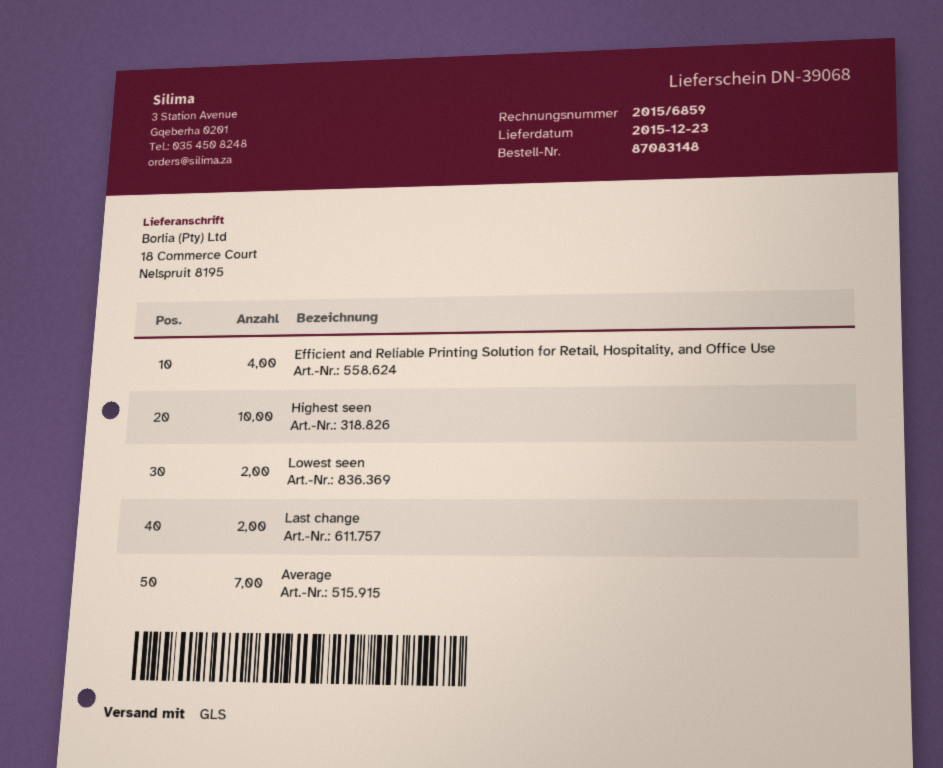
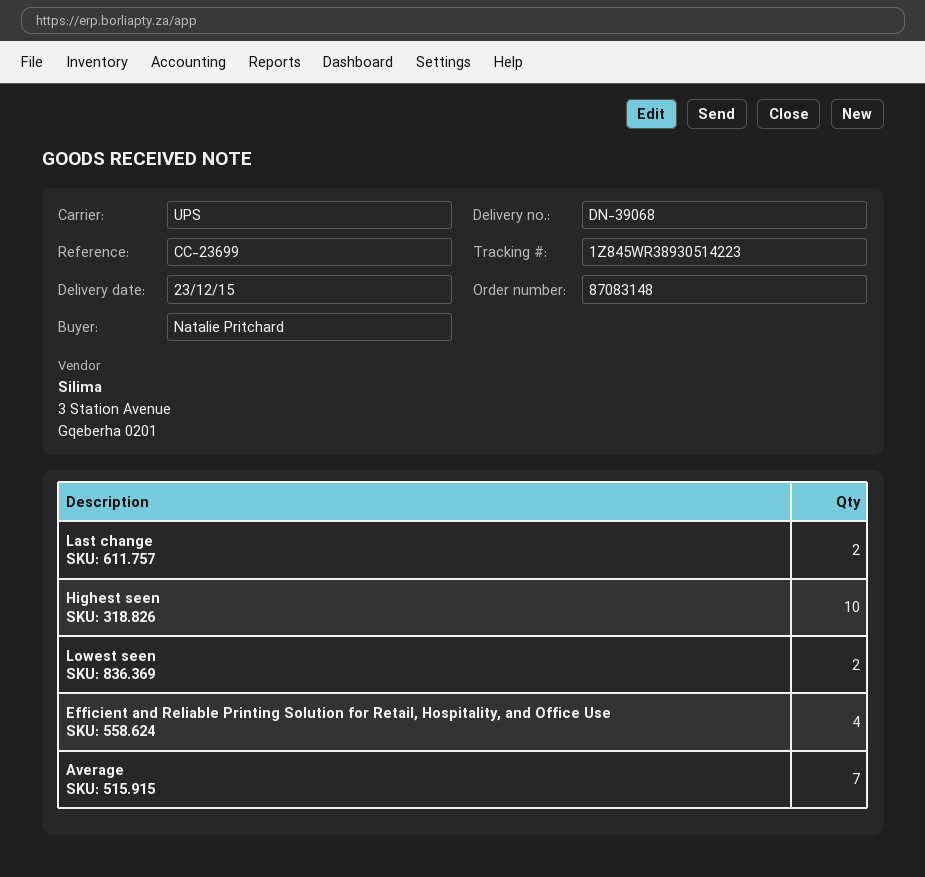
shipping method: GLS -> UPS

